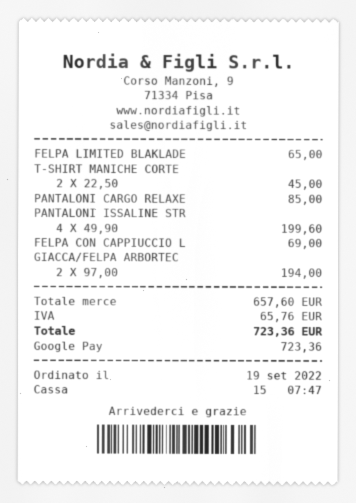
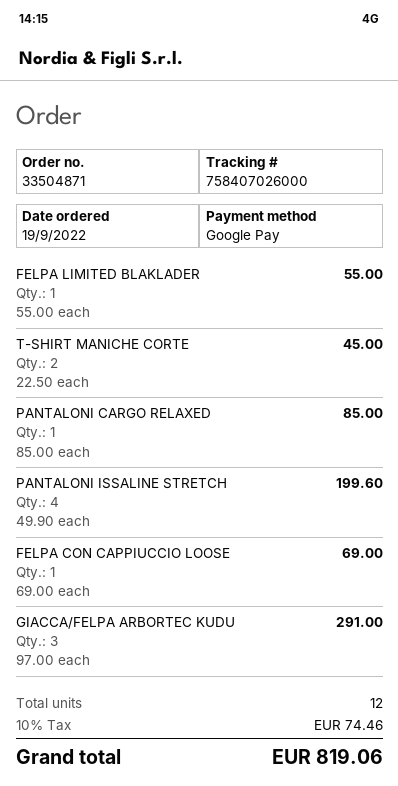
FELPA LIMITED BLAKLADE: 1 x 65.00 = 65.00 -> 1 x 55.00 = 55.00
GIACCA/FELPA ARBORTEC: 2 x 97.00 = 194.00 -> 3 x 97.00 = 291.00
tax: 65.76 -> 74.46
total: 723.36 -> 819.06

